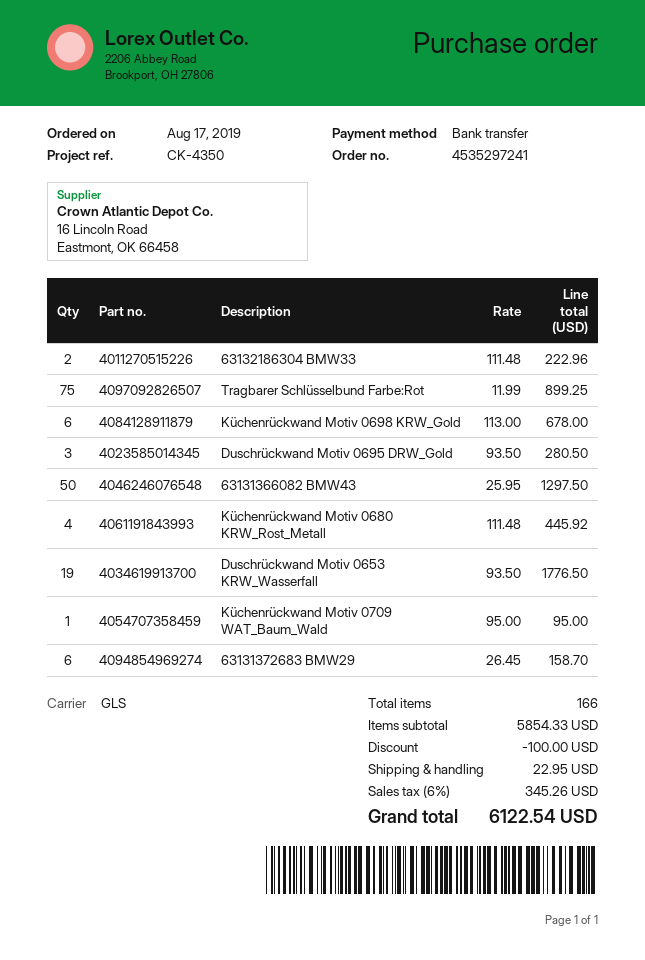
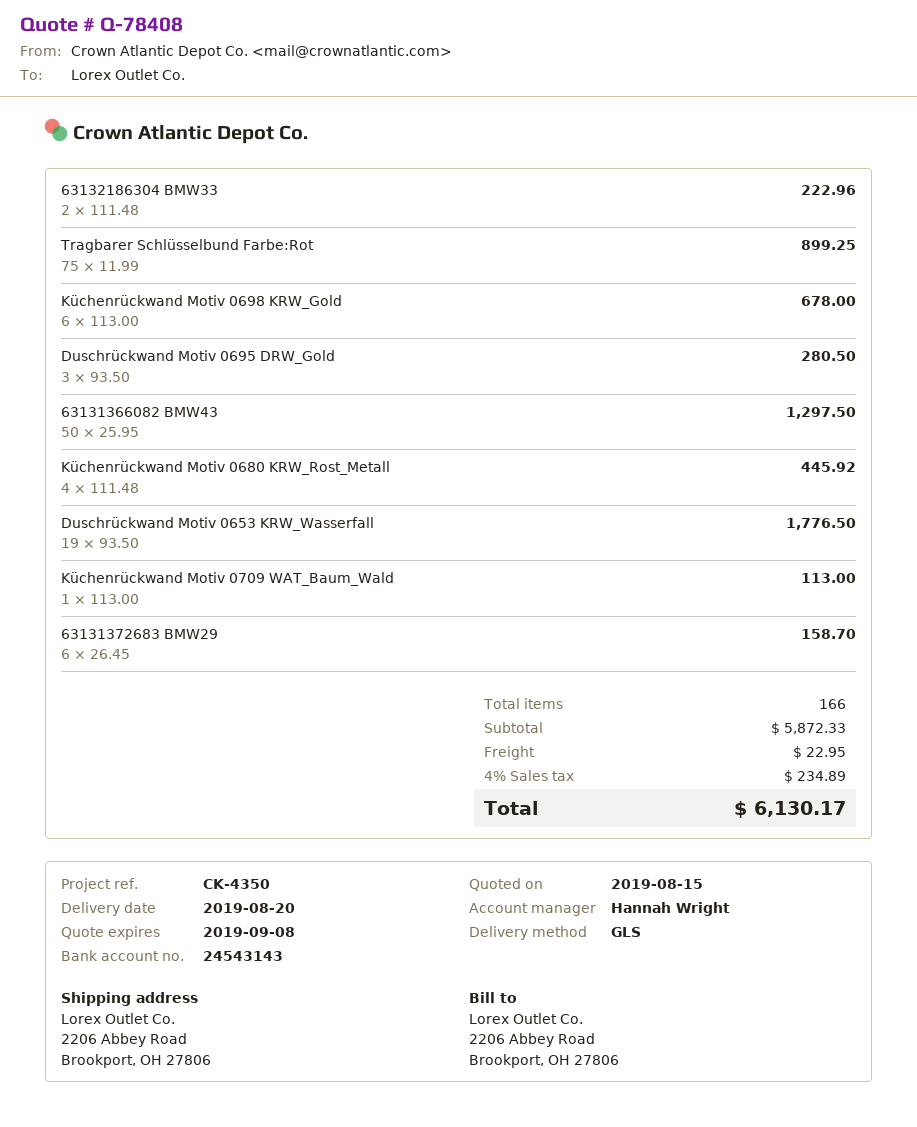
Küchenrückwand Motiv 0709 WAT_Baum_Wald: 1 x 95.00 = 95.00 -> 1 x 113.00 = 113.00
subtotal: 5854.33 -> 5872.33
discount: 100.00 -> none
tax: 6% = 345.26 -> 4% = 234.89
total: 6122.54 -> 6130.17

